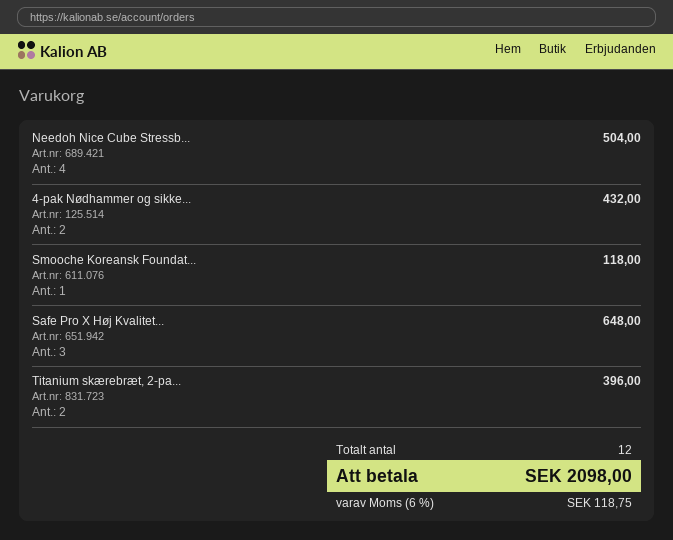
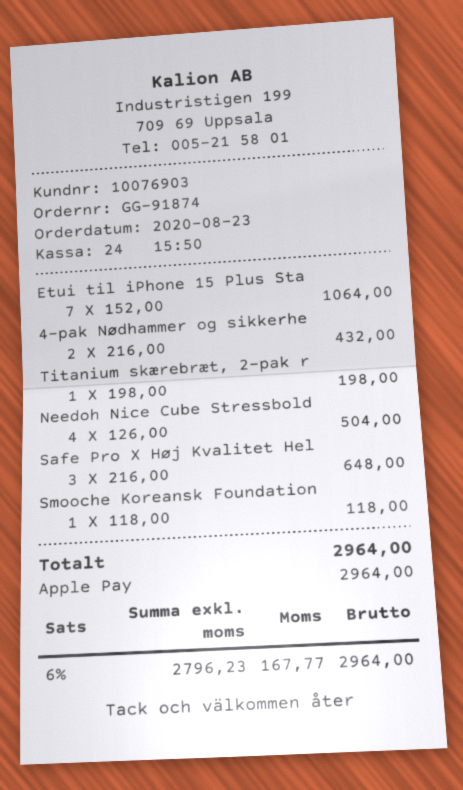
Titanium skærebræt, 2-pa...: 2 for 396.00 -> 1 for 198.00
Etui til iPhone 15 Plus Sta: none -> 7 for 1064.00
tax: 6% = 118.75 -> 6% = 167.77
total: 2098.00 -> 2964.00

